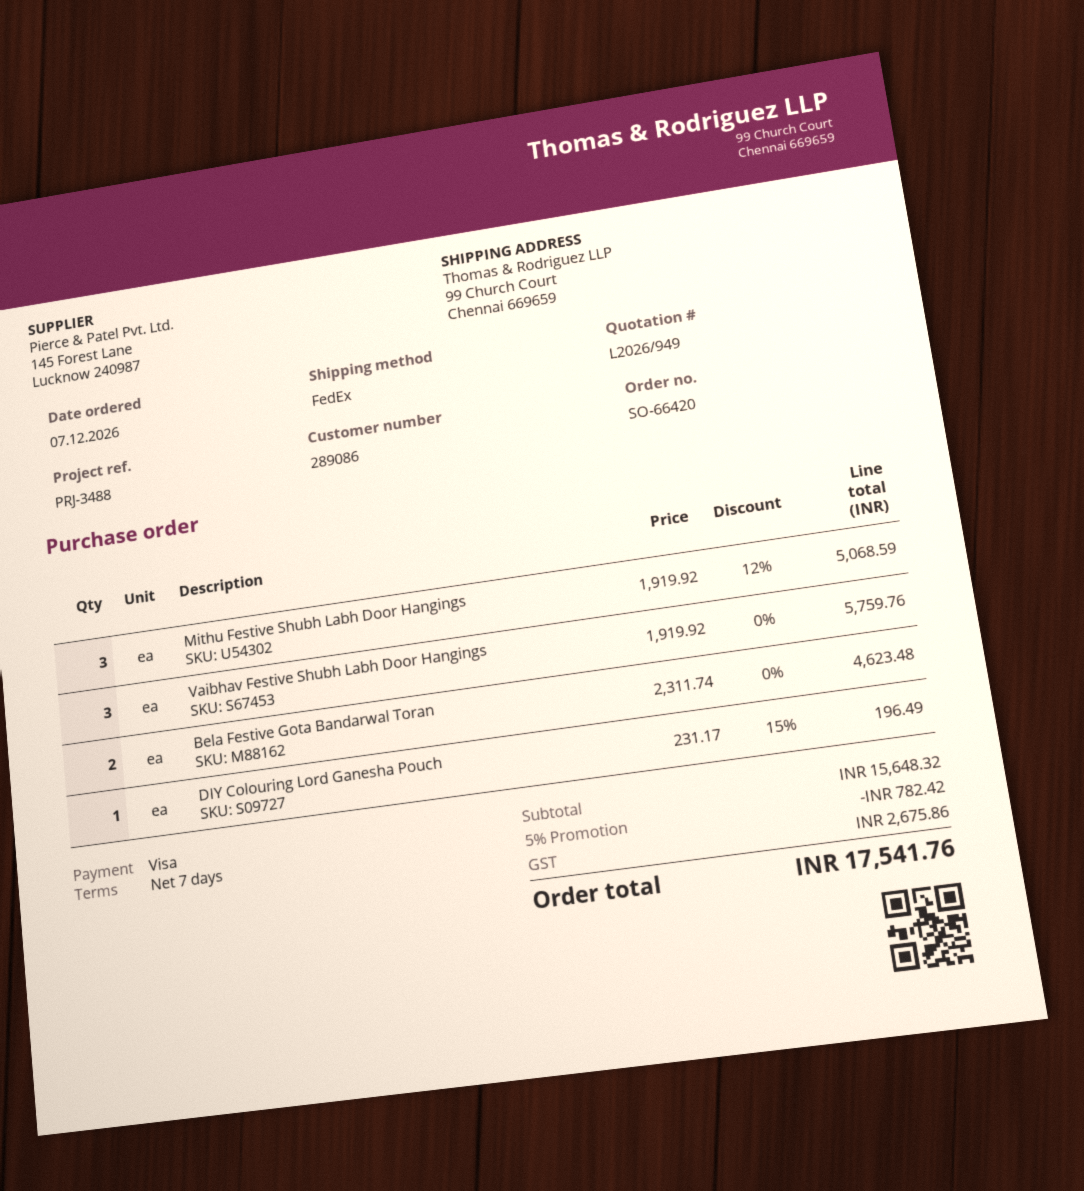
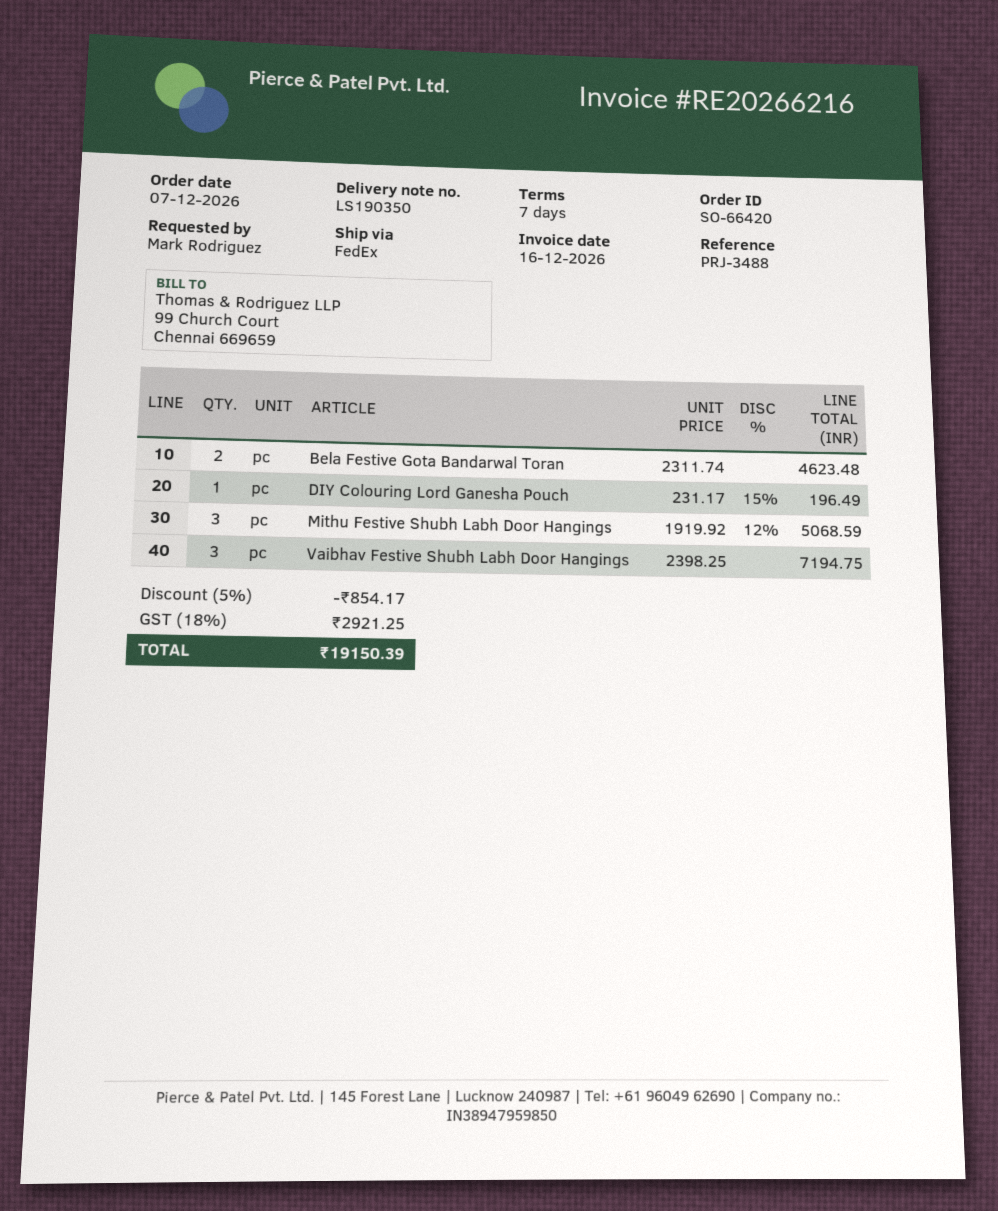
Vaibhav Festive Shubh Labh Door Hangings: 3 x 1919.92 = 5759.76 -> 3 x 2398.25 = 7194.75
discount: 5% = 782.42 -> 5% = 854.17
tax: 2675.86 -> 2921.25
total: 17541.76 -> 19150.39

